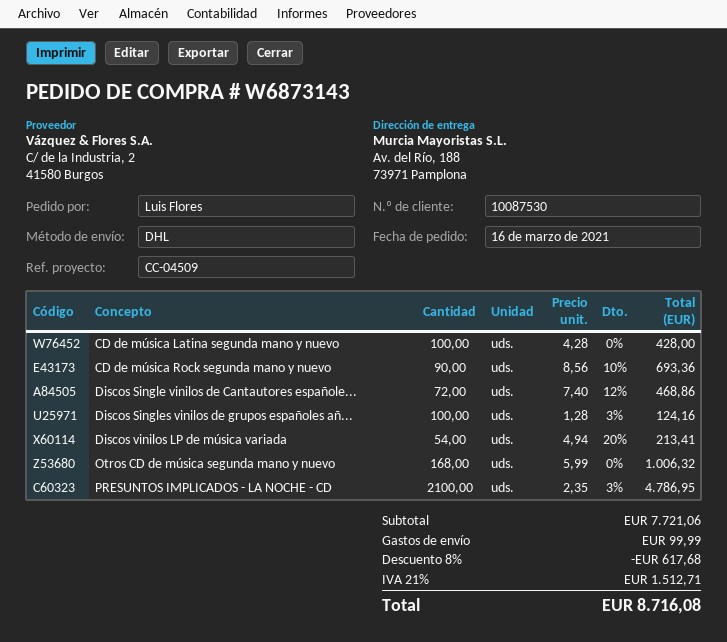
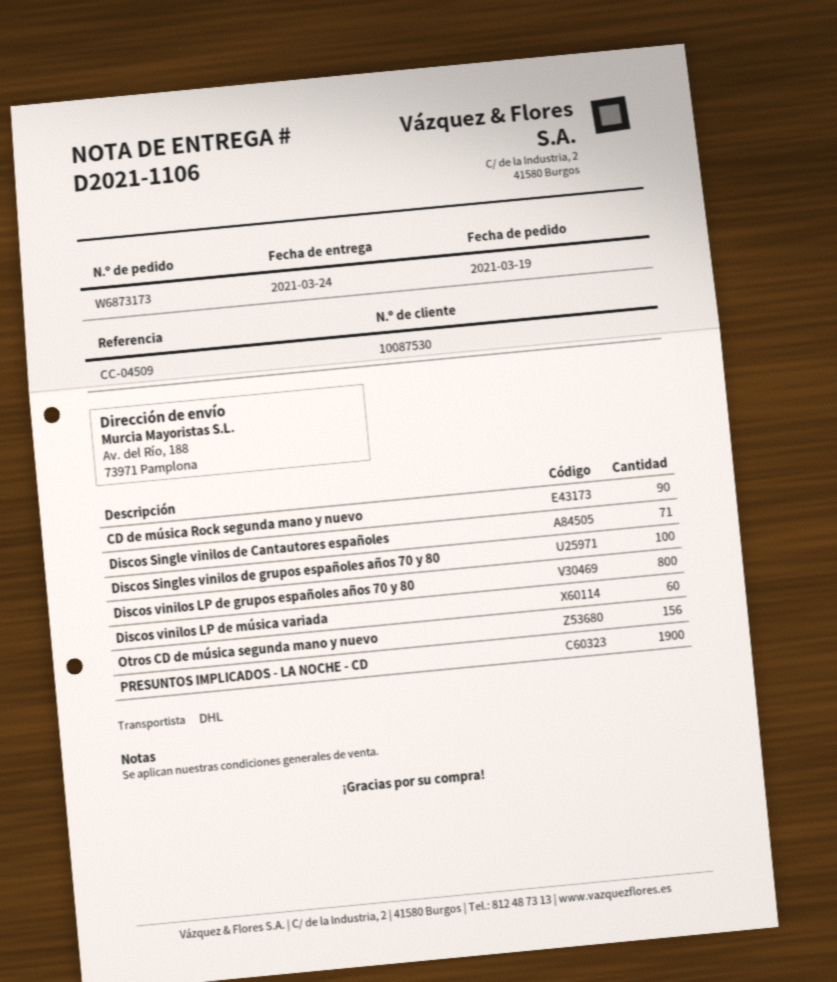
order number: W6873143 -> W6873173
order date: 2021-03-16 -> 2021-03-19
CD de música Latina segunda mano y nuevo: 100 -> none
Discos Single vinilos de Cantautores españole...: 72 -> 71
Discos vinilos LP de música variada: 54 -> 60
Otros CD de música segunda mano y nuevo: 168 -> 156
PRESUNTOS IMPLICADOS - LA NOCHE - CD: 2100 -> 1900
Discos vinilos LP de grupos españoles años 70 y 80: none -> 800

